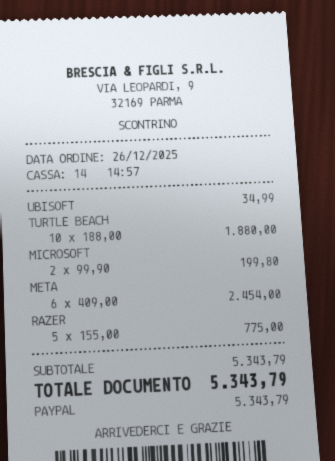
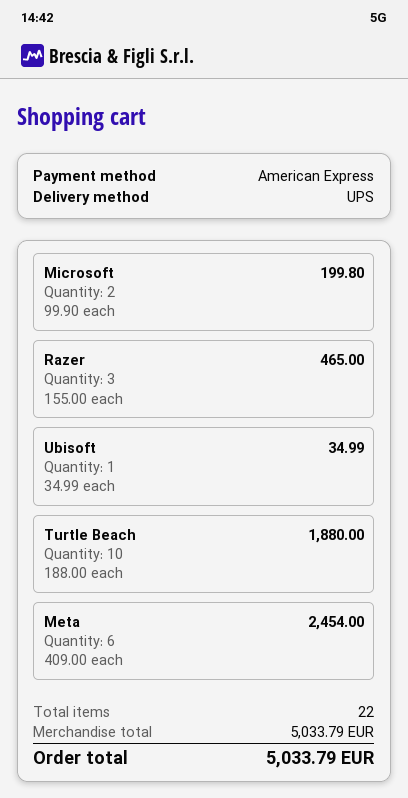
payment method: PayPal -> American Express
RAZER: 5 x 155.00 = 775.00 -> 3 x 155.00 = 465.00
subtotal: 5343.79 -> 5033.79
total: 5343.79 -> 5033.79

